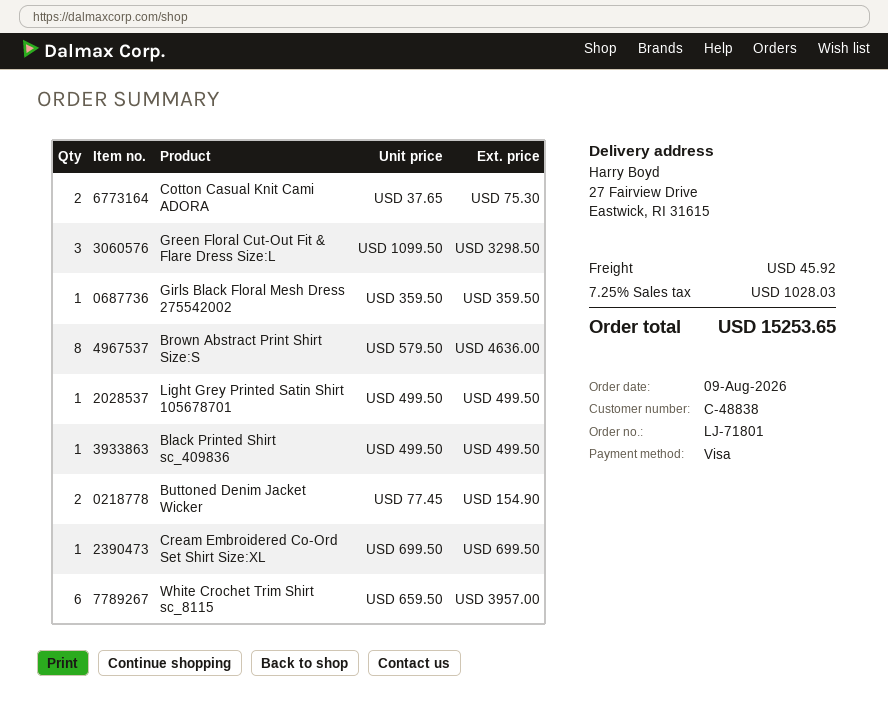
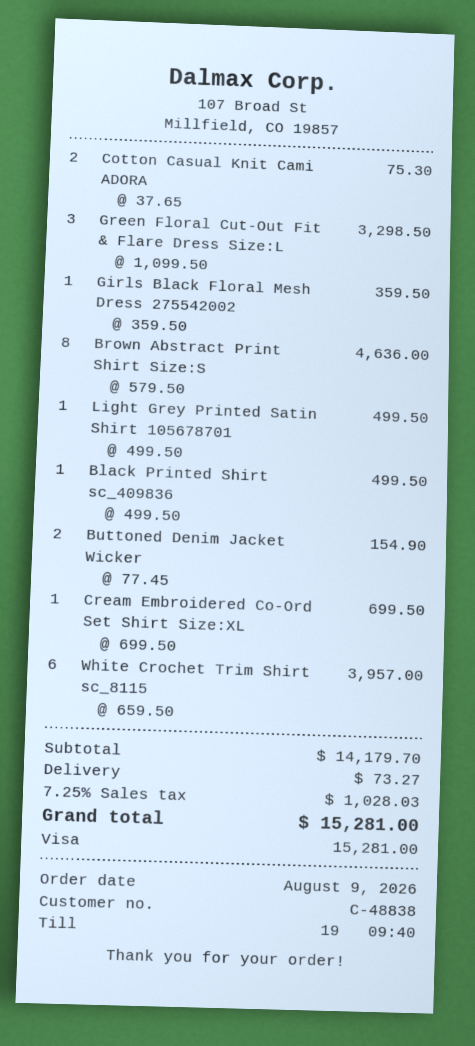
shipping: 45.92 -> 73.27
total: 15253.65 -> 15281.00

